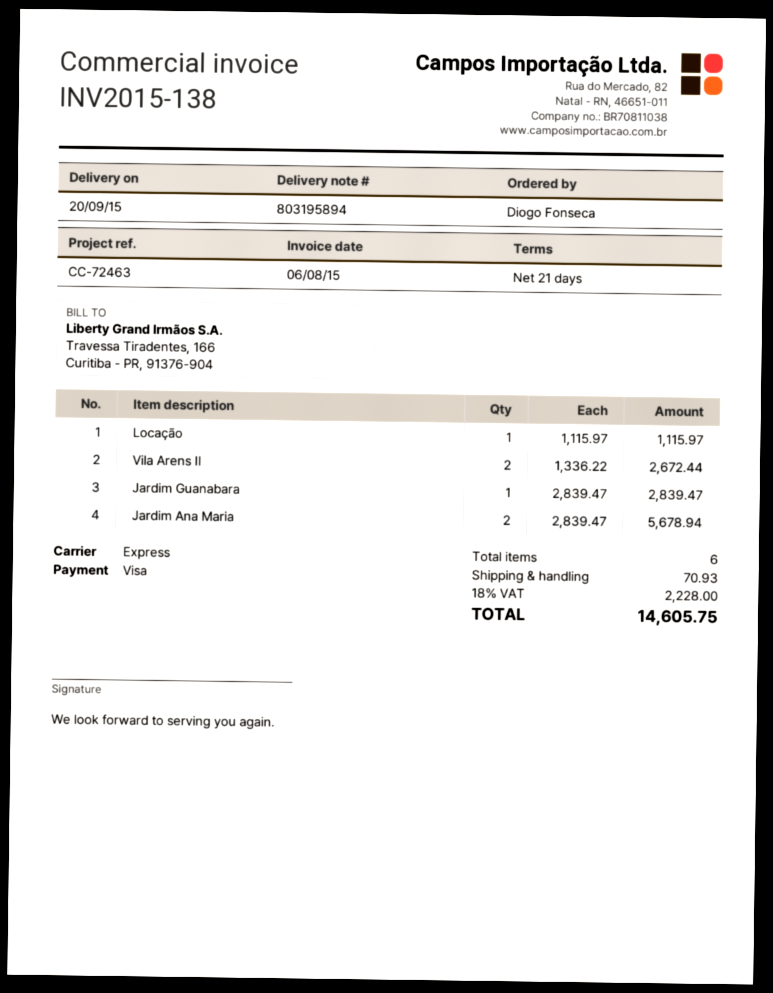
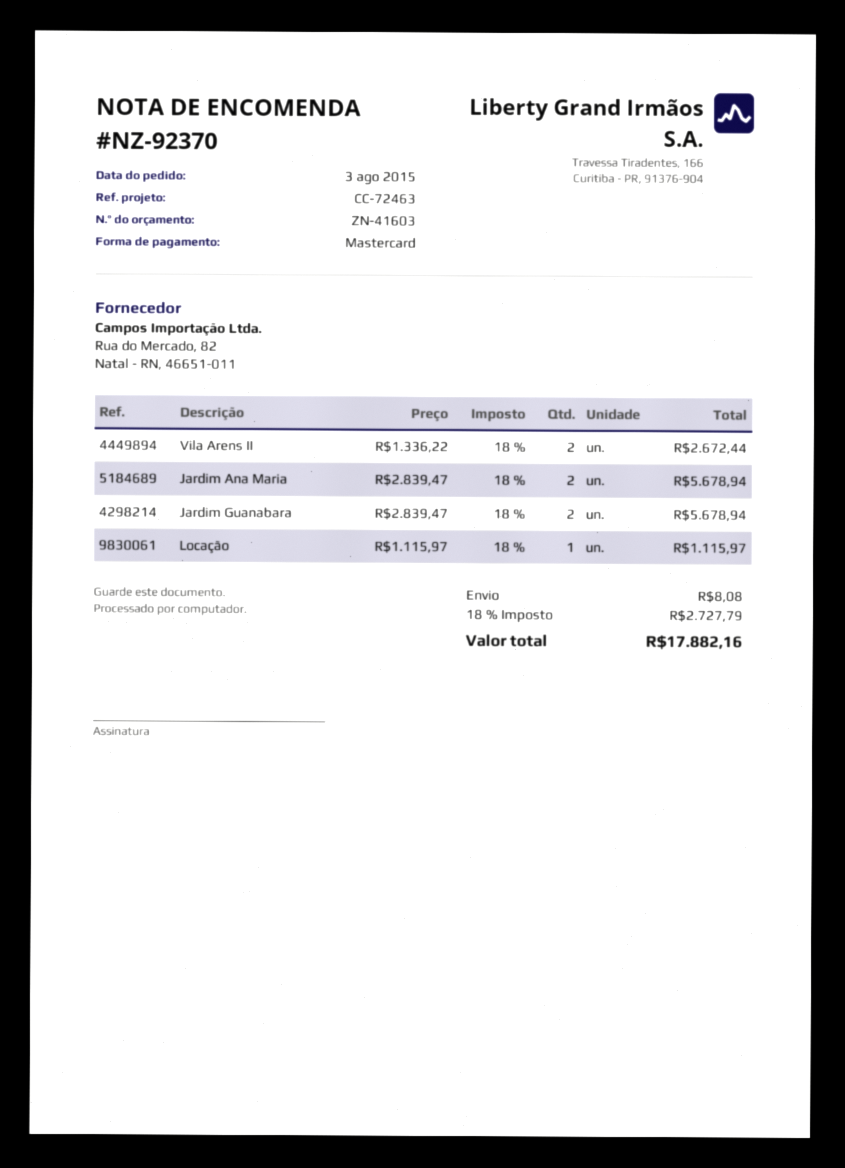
payment method: Visa -> Mastercard
Jardim Guanabara: 1 x 2839.47 = 2839.47 -> 2 x 2839.47 = 5678.94
shipping: 70.93 -> 8.08
tax: 18% = 2228.00 -> 18% = 2727.79
total: 14605.75 -> 17882.16

